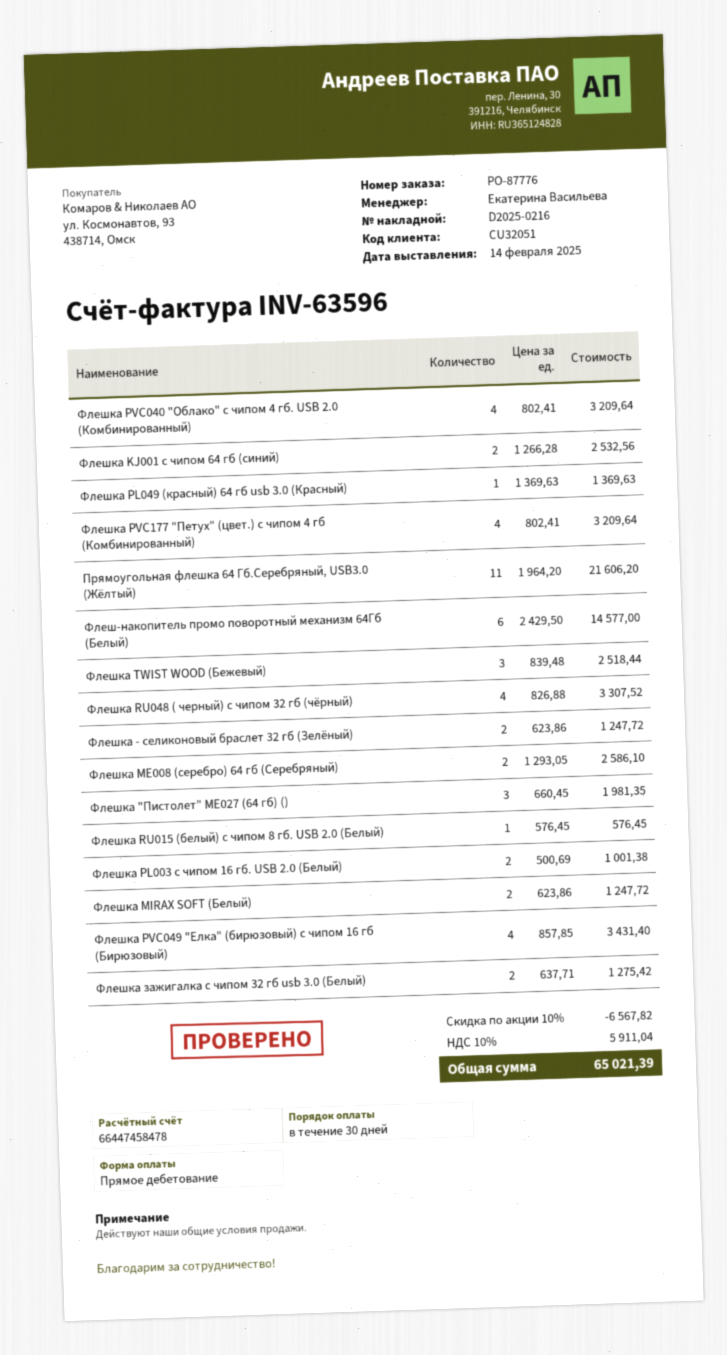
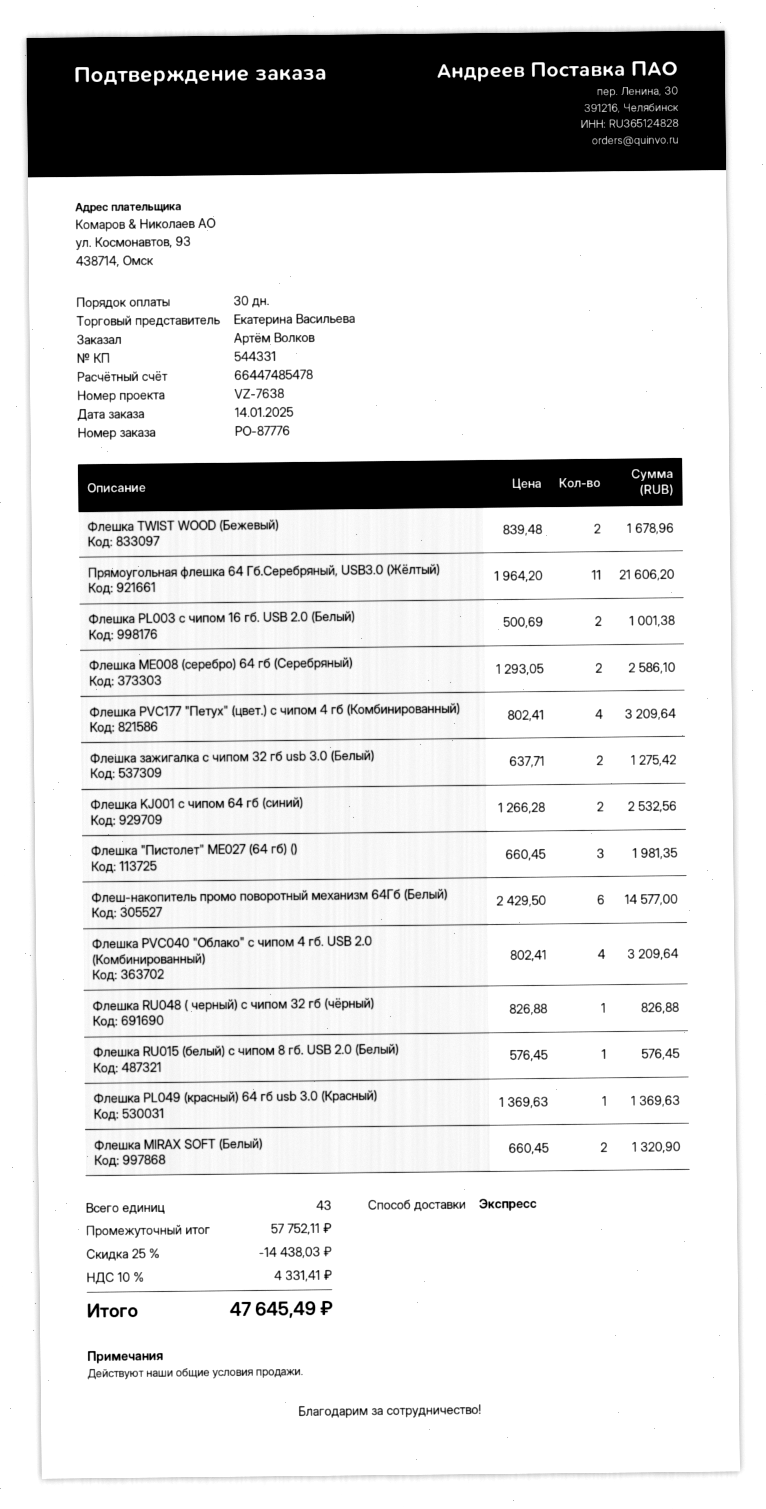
bank account: 66447458478 -> 66447485478
Флешка TWIST WOOD (Бежевый): 3 x 839.48 = 2518.44 -> 2 x 839.48 = 1678.96
Флешка RU048 ( черный) с чипом 32 гб (чёрный): 4 x 826.88 = 3307.52 -> 1 x 826.88 = 826.88
Флешка - селиконовый браслет 32 гб (Зелёный): 2 x 623.86 = 1247.72 -> none
Флешка MIRAX SOFT (Белый): 2 x 623.86 = 1247.72 -> 2 x 660.45 = 1320.90
Флешка PVC049 "Елка" (бирюзовый) с чипом 16 гб (Бирюзовый): 4 x 857.85 = 3431.40 -> none
discount: 10% = 6567.82 -> 25% = 14438.03
tax: 10% = 5911.04 -> 10% = 4331.41
total: 65021.39 -> 47645.49

